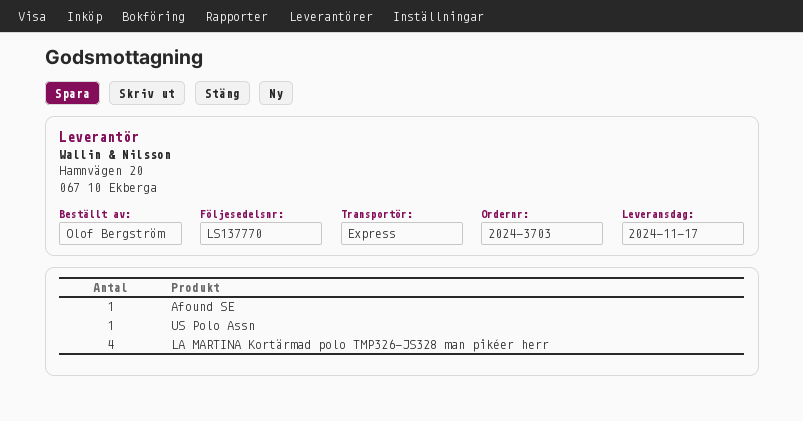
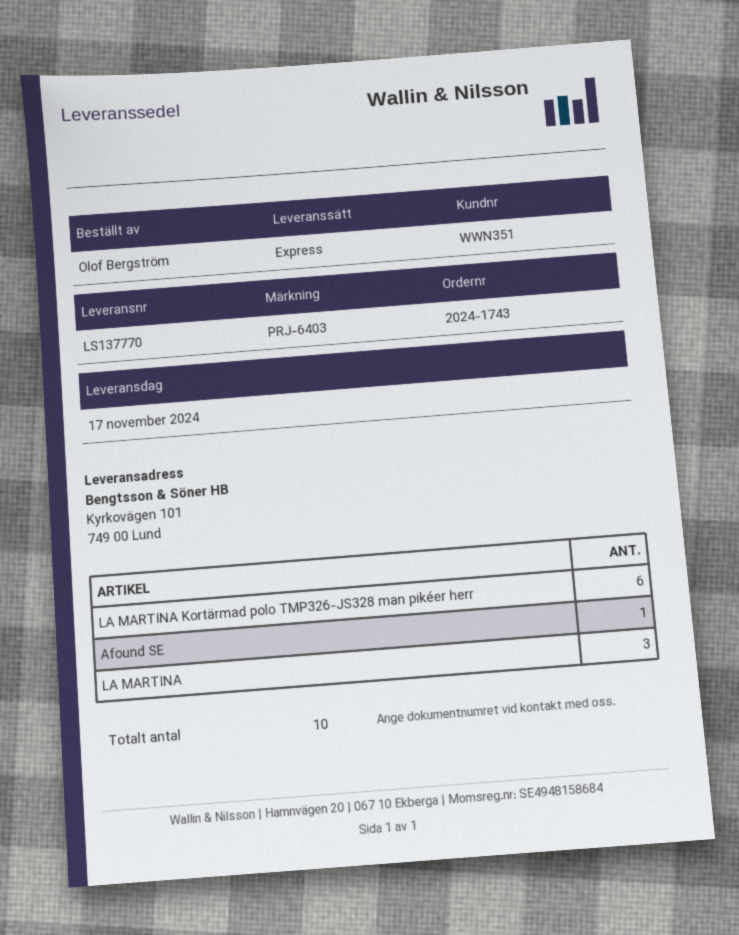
order number: 2024-3703 -> 2024-1743
US Polo Assn: 1 -> none
LA MARTINA Kortärmad polo TMP326-JS328 man pikéer herr: 4 -> 6
LA MARTINA: none -> 3

